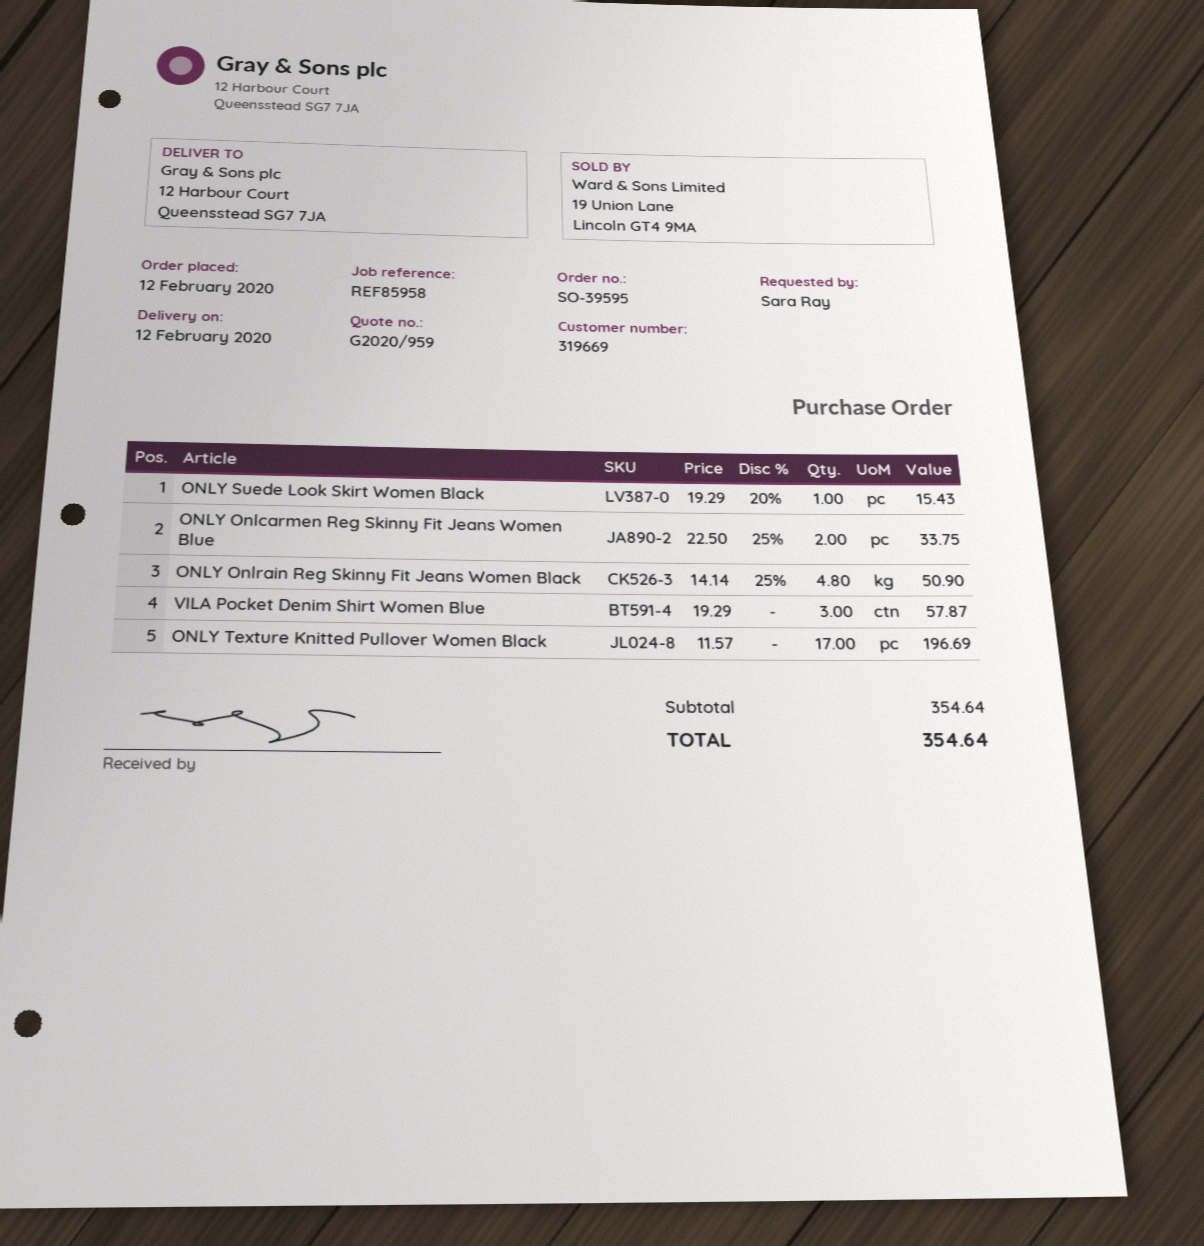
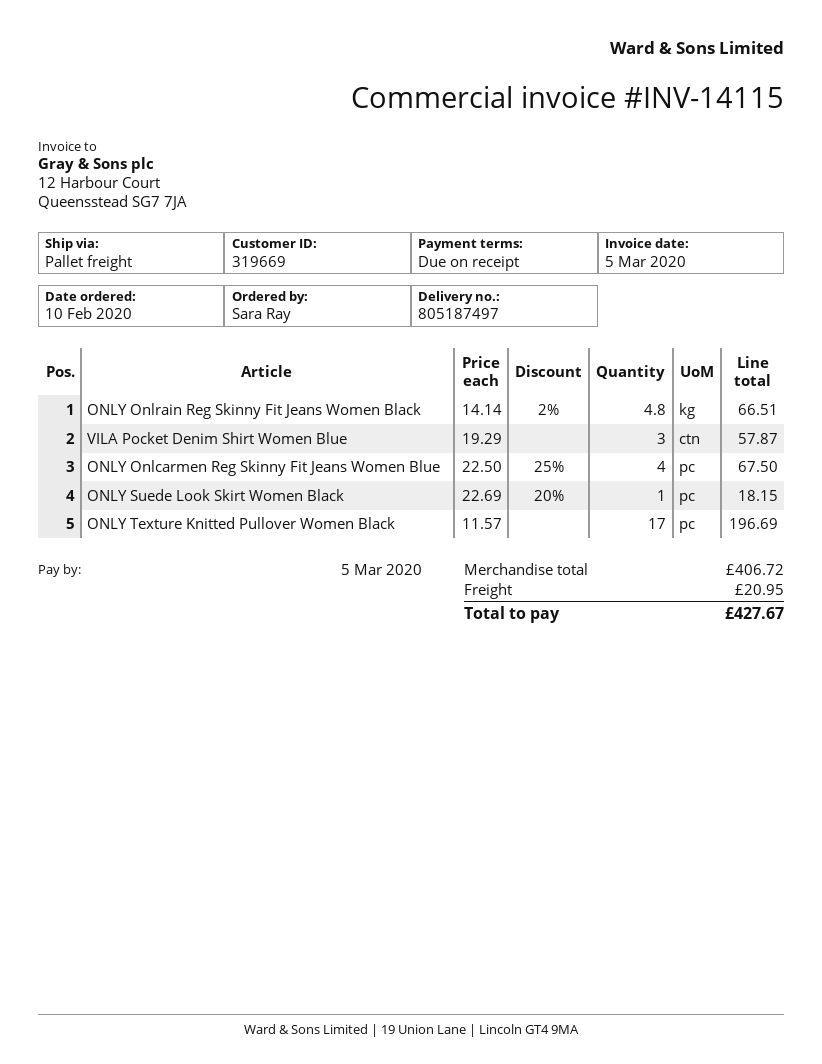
order date: 2020-02-12 -> 2020-02-10
ONLY Suede Look Skirt Women Black: 1 x 19.29 - 20% = 15.43 -> 1 x 22.69 - 20% = 18.15
ONLY Onlcarmen Reg Skinny Fit Jeans Women Blue: 2 x 22.50 - 25% = 33.75 -> 4 x 22.50 - 25% = 67.50
ONLY Onlrain Reg Skinny Fit Jeans Women Black: 4.8 x 14.14 - 25% = 50.90 -> 4.8 x 14.14 - 2% = 66.51
subtotal: 354.64 -> 406.72
shipping: none -> 20.95
total: 354.64 -> 427.67

